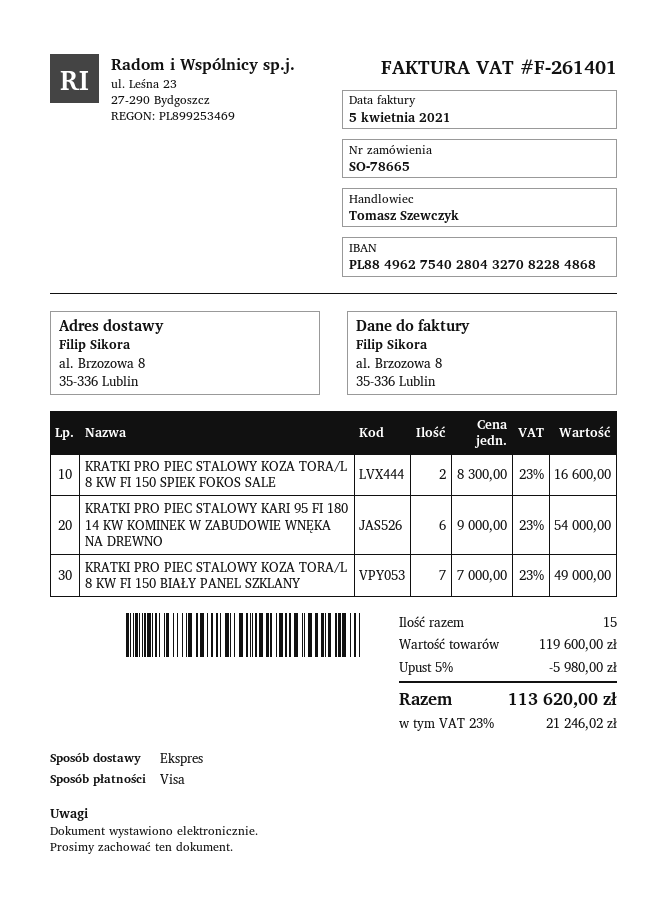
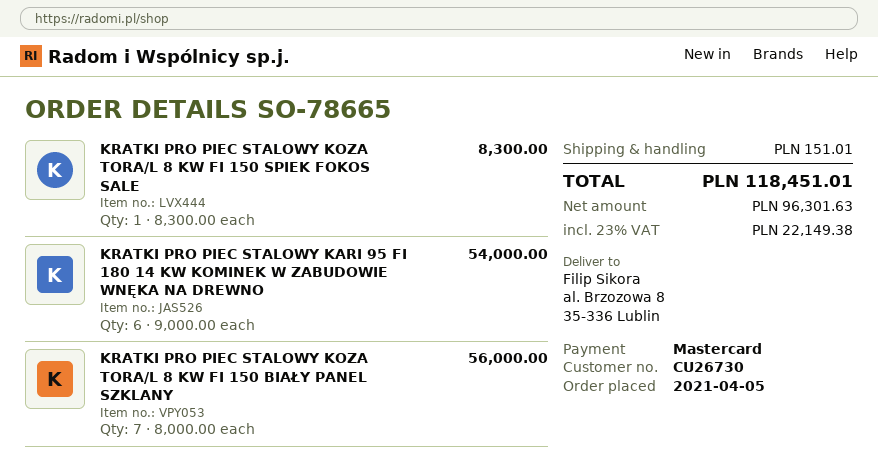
payment method: Visa -> Mastercard
KRATKI PRO PIEC STALOWY KOZA TORA/L 8 KW FI 150 SPIEK FOKOS SALE: 2 x 8300.00 = 16600.00 -> 1 x 8300.00 = 8300.00
KRATKI PRO PIEC STALOWY KOZA TORA/L 8 KW FI 150 BIAŁY PANEL SZKLANY: 7 x 7000.00 = 49000.00 -> 7 x 8000.00 = 56000.00
discount: 5% = 5980.00 -> none
shipping: none -> 151.01
tax: 23% = 21246.02 -> 23% = 22149.38
total: 113620.00 -> 118451.01

